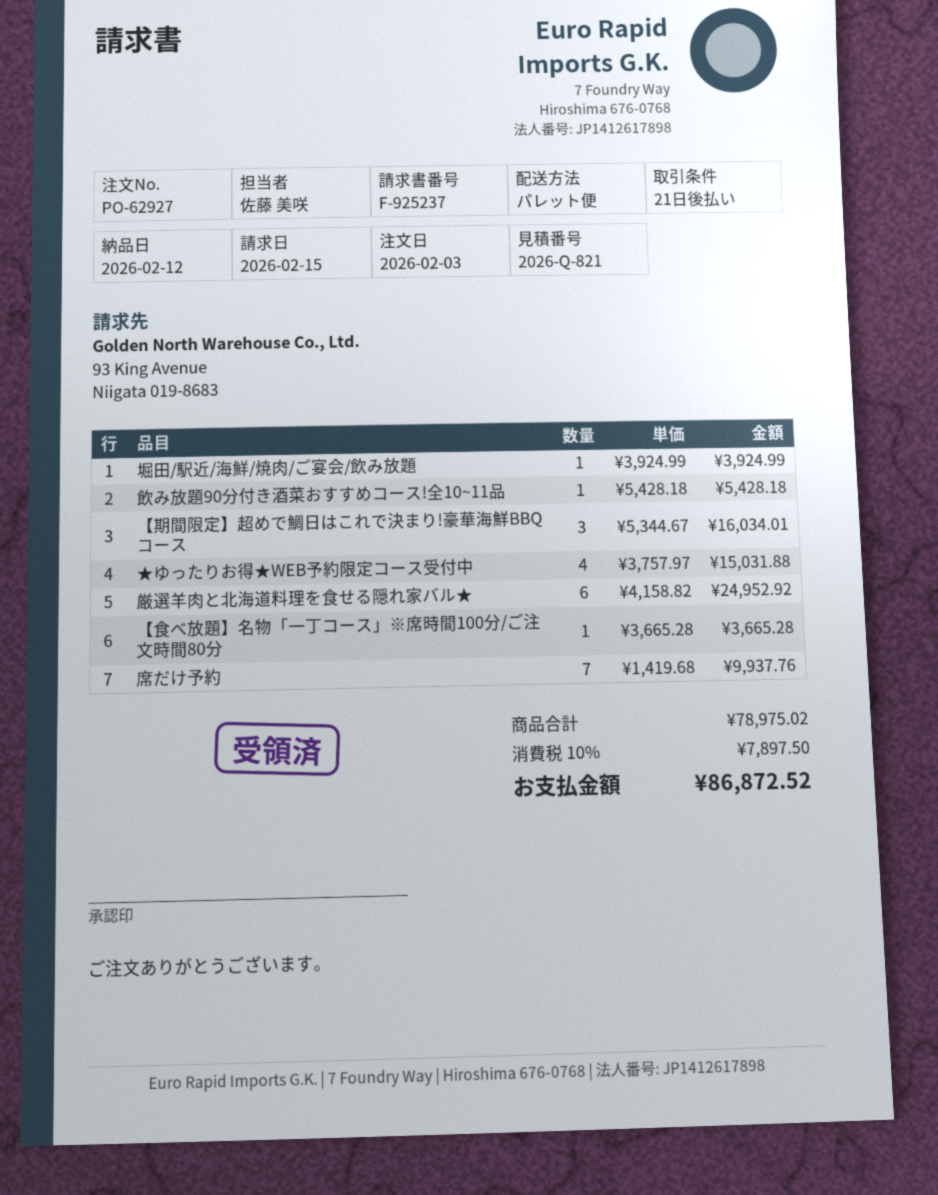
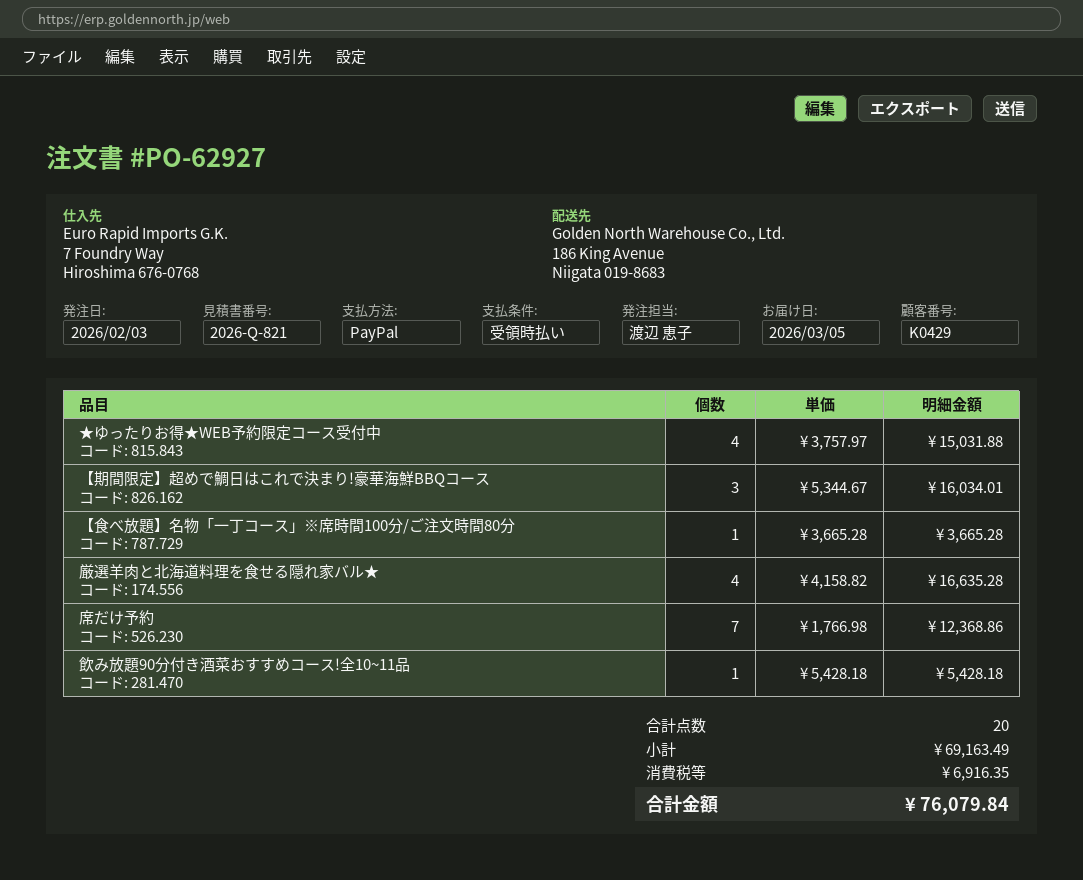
delivery date: 2026-02-12 -> 2026-03-05
payment terms: 21 days -> on receipt
堀田/駅近/海鮮/焼肉/ご宴会/飲み放題: 1 x 3924.99 = 3924.99 -> none
厳選羊肉と北海道料理を食せる隠れ家バル★: 6 x 4158.82 = 24952.92 -> 4 x 4158.82 = 16635.28
席だけ予約: 7 x 1419.68 = 9937.76 -> 7 x 1766.98 = 12368.86
subtotal: 78975.02 -> 69163.49
tax: 7897.50 -> 6916.35
total: 86872.52 -> 76079.84

